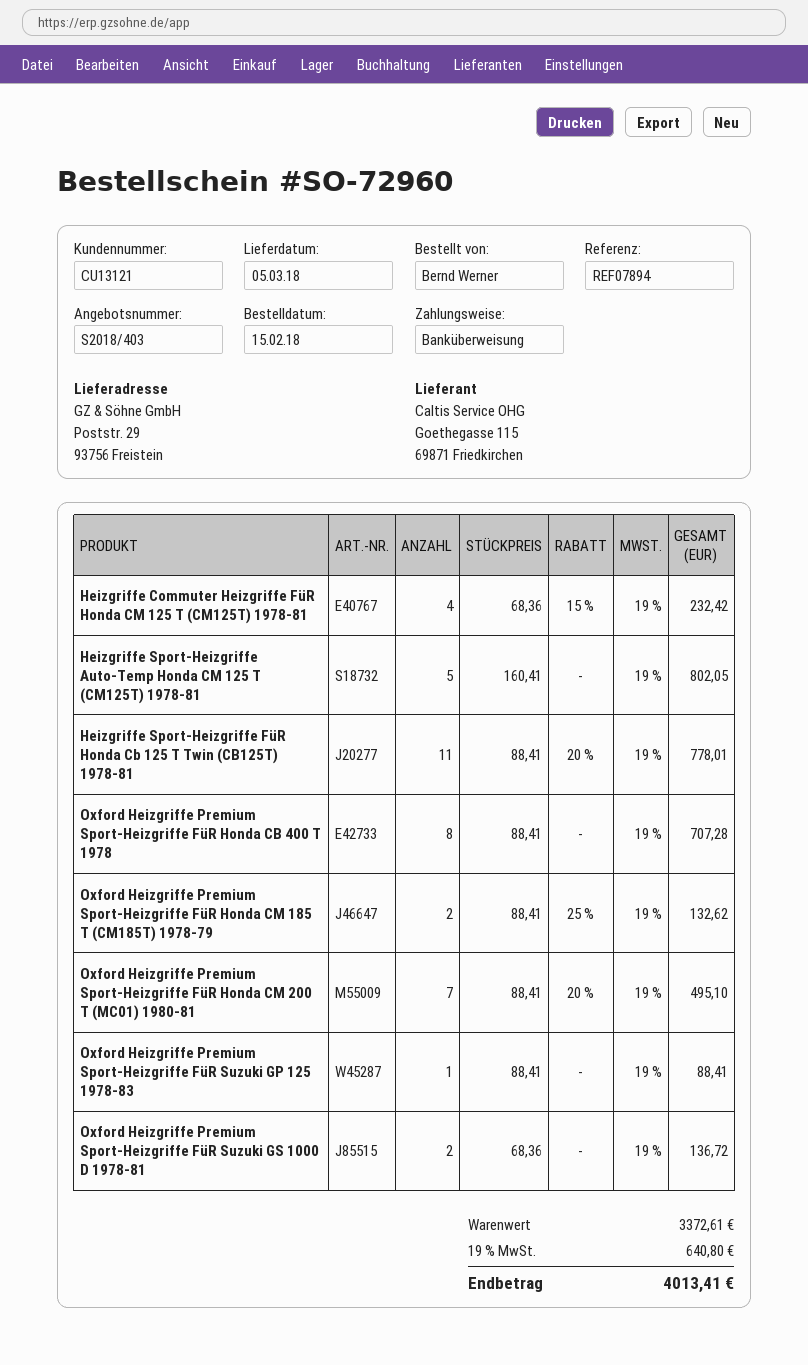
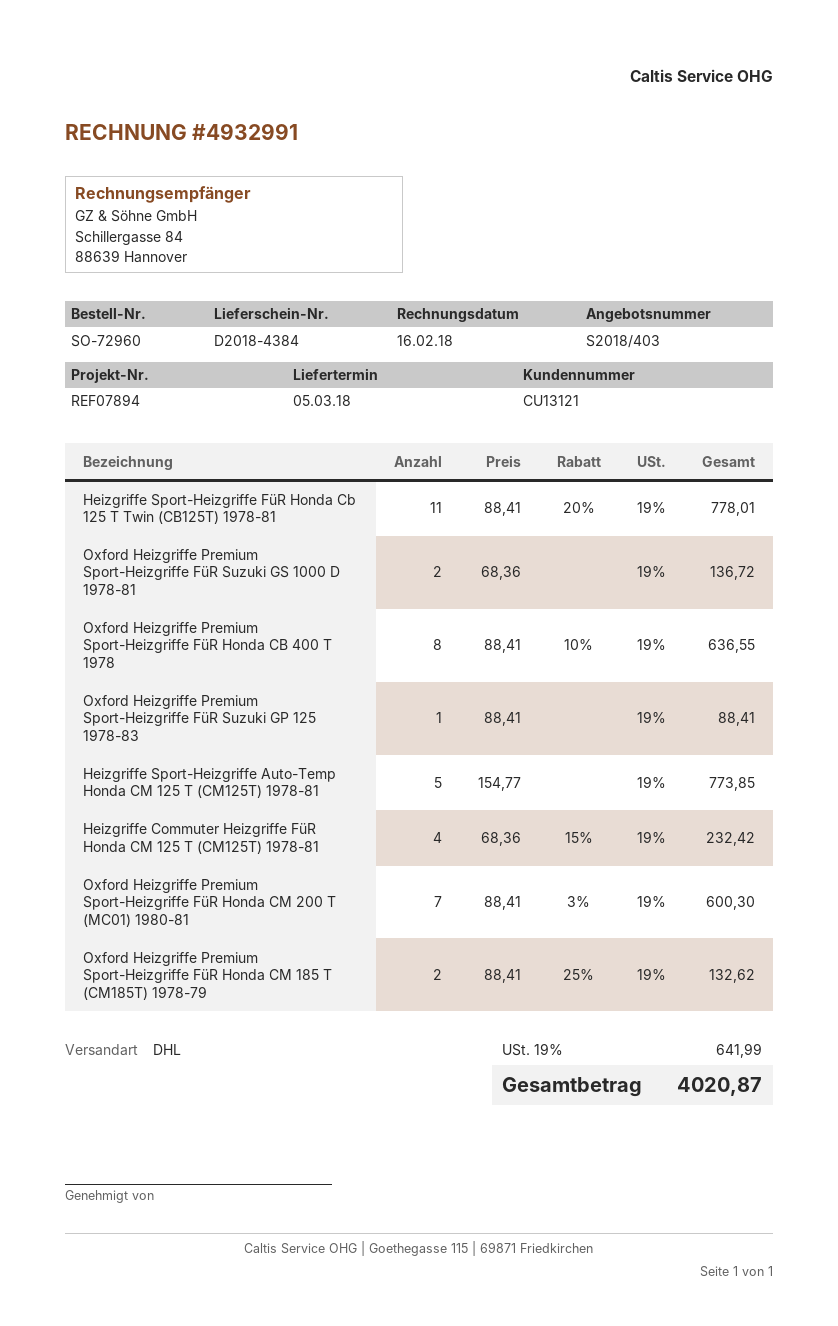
Heizgriffe Sport-Heizgriffe Auto-Temp Honda CM 125 T (CM125T) 1978-81: 5 x 160.41 = 802.05 -> 5 x 154.77 = 773.85
Oxford Heizgriffe Premium Sport-Heizgriffe FüR Honda CB 400 T 1978: 8 x 88.41 = 707.28 -> 8 x 88.41 - 10% = 636.55
Oxford Heizgriffe Premium Sport-Heizgriffe FüR Honda CM 200 T (MC01) 1980-81: 7 x 88.41 - 20% = 495.10 -> 7 x 88.41 - 3% = 600.30
tax: 19% = 640.80 -> 19% = 641.99
total: 4013.41 -> 4020.87

